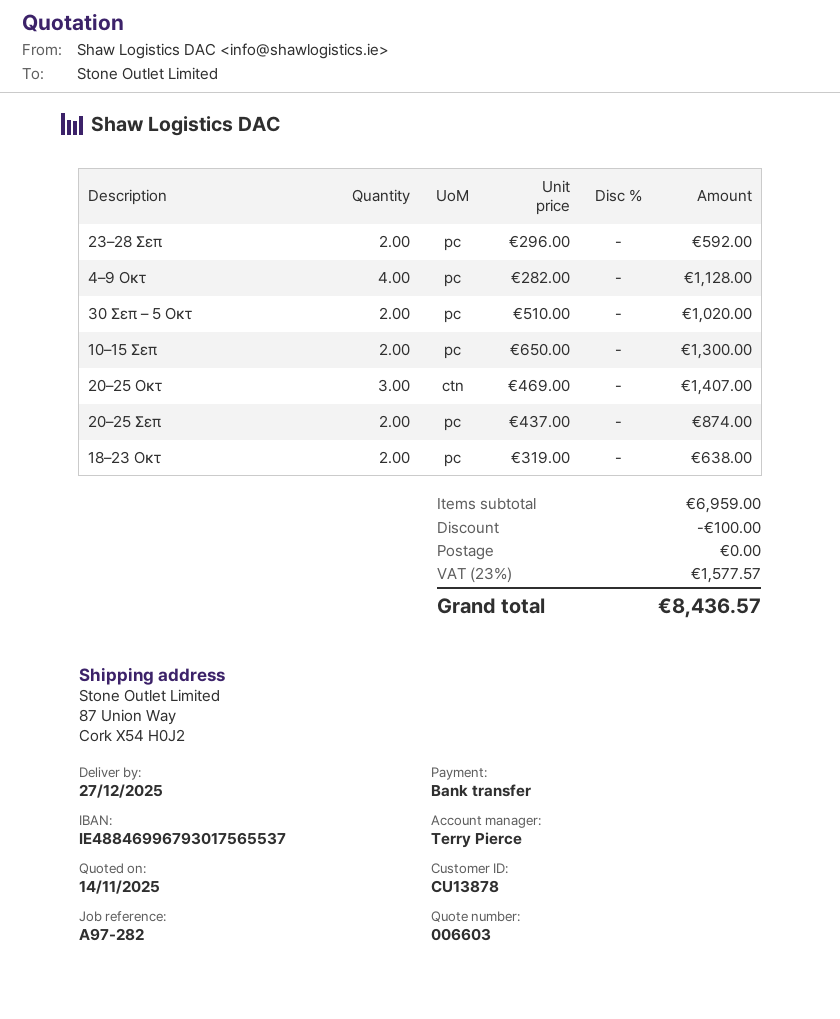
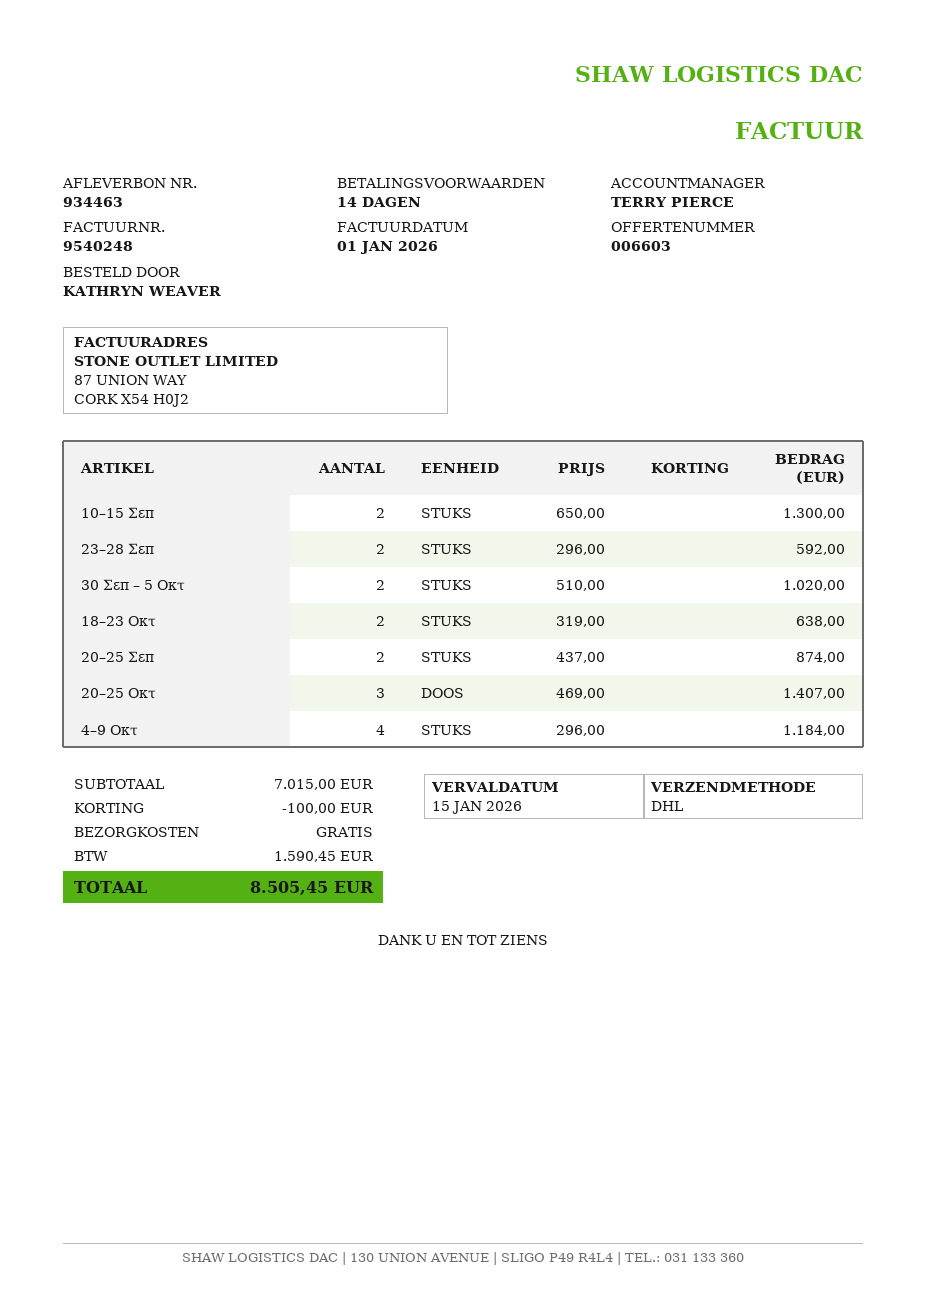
4–9 Οκτ: 4 x 282.00 = 1128.00 -> 4 x 296.00 = 1184.00
subtotal: 6959.00 -> 7015.00
tax: 1577.57 -> 1590.45
total: 8436.57 -> 8505.45

